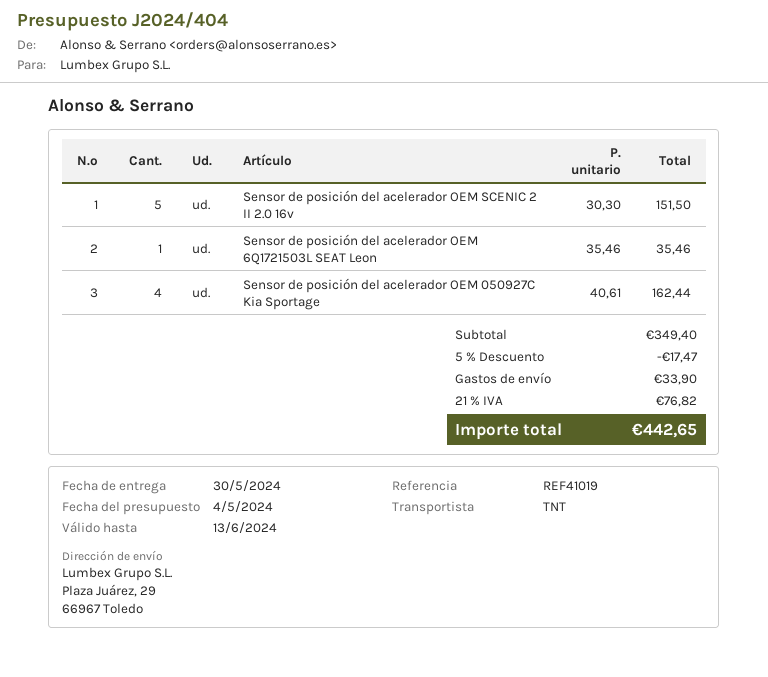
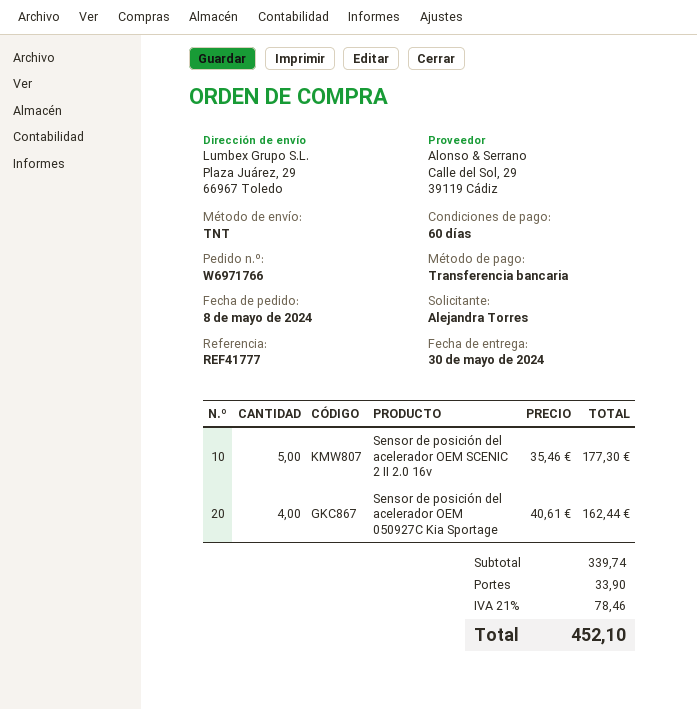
reference: REF41019 -> REF41777
Sensor de posición del acelerador OEM SCENIC 2 II 2.0 16v: 5 x 30.30 = 151.50 -> 5 x 35.46 = 177.30
Sensor de posición del acelerador OEM 6Q1721503L SEAT Leon: 1 x 35.46 = 35.46 -> none
subtotal: 349.40 -> 339.74
discount: 5% = 17.47 -> none
tax: 21% = 76.82 -> 21% = 78.46
total: 442.65 -> 452.10

